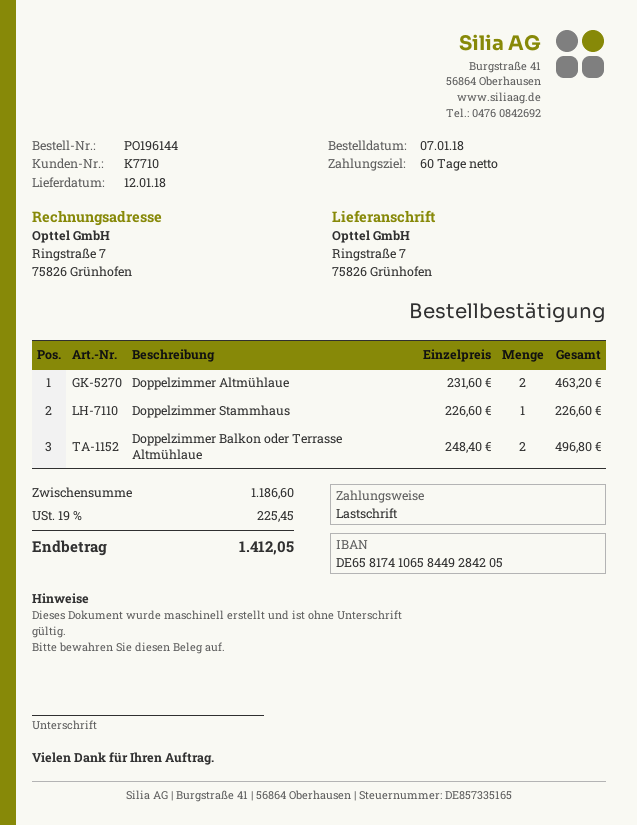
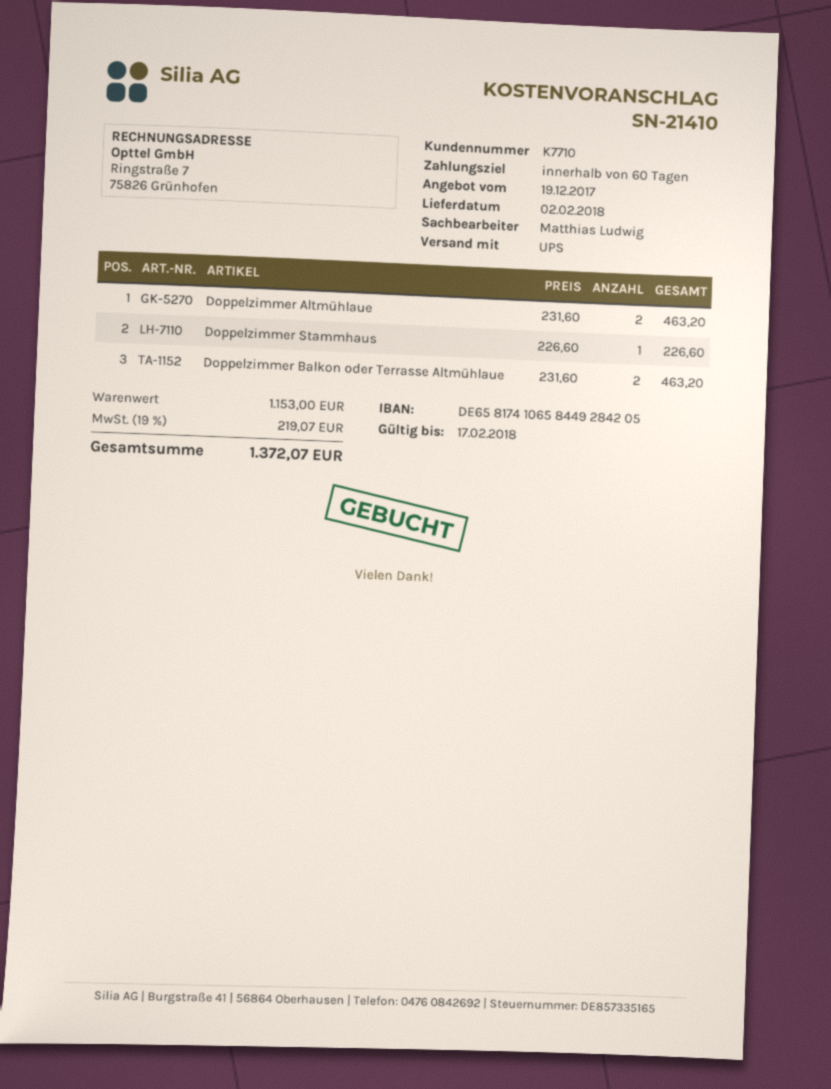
delivery date: 2018-01-12 -> 2018-02-02
Doppelzimmer Balkon oder Terrasse Altmühlaue: 2 x 248.40 = 496.80 -> 2 x 231.60 = 463.20
subtotal: 1186.60 -> 1153.00
tax: 19% = 225.45 -> 19% = 219.07
total: 1412.05 -> 1372.07

